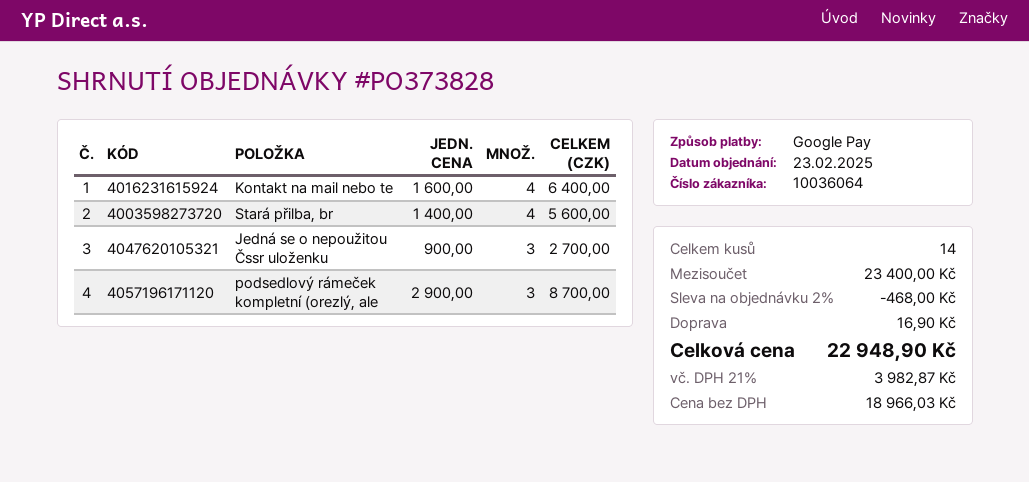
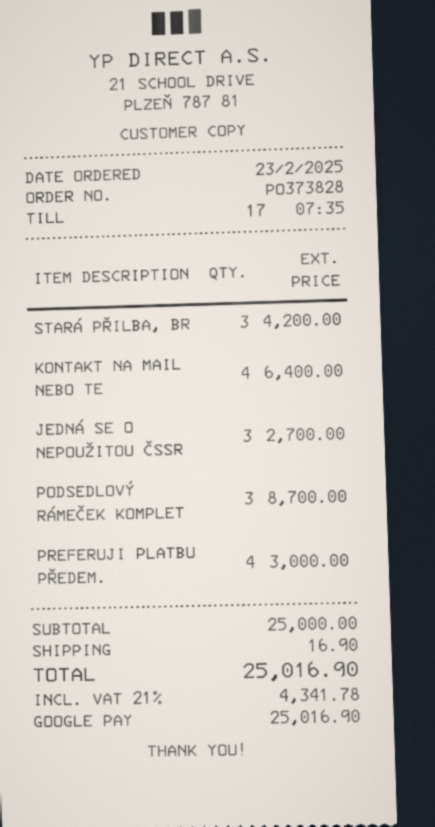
Stará přilba, br: 4 for 5600.00 -> 3 for 4200.00
PREFERUJI PLATBU PŘEDEM.: none -> 4 for 3000.00
subtotal: 23400.00 -> 25000.00
discount: 2% = 468.00 -> none
tax: 21% = 3982.87 -> 21% = 4341.78
total: 22948.90 -> 25016.90

